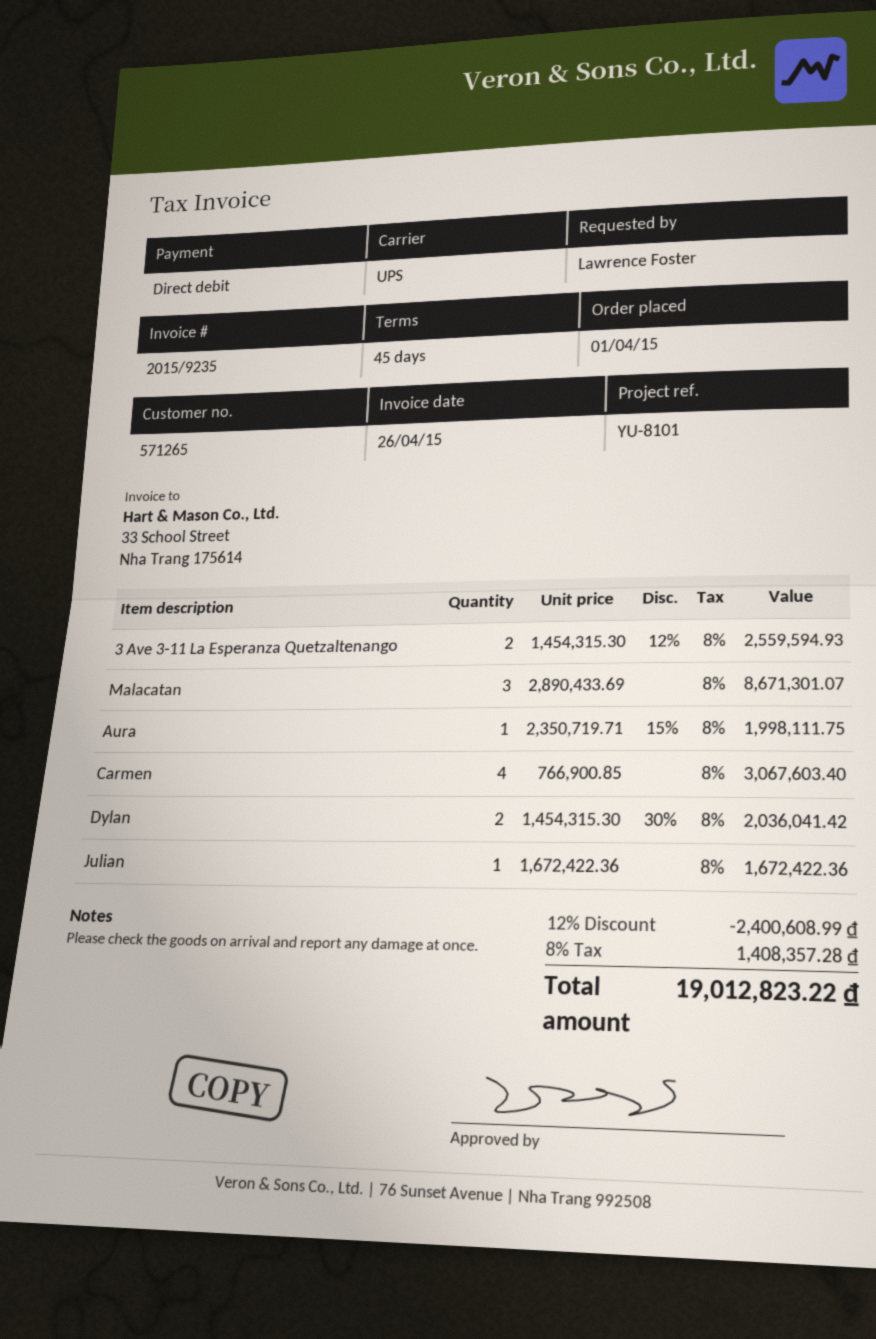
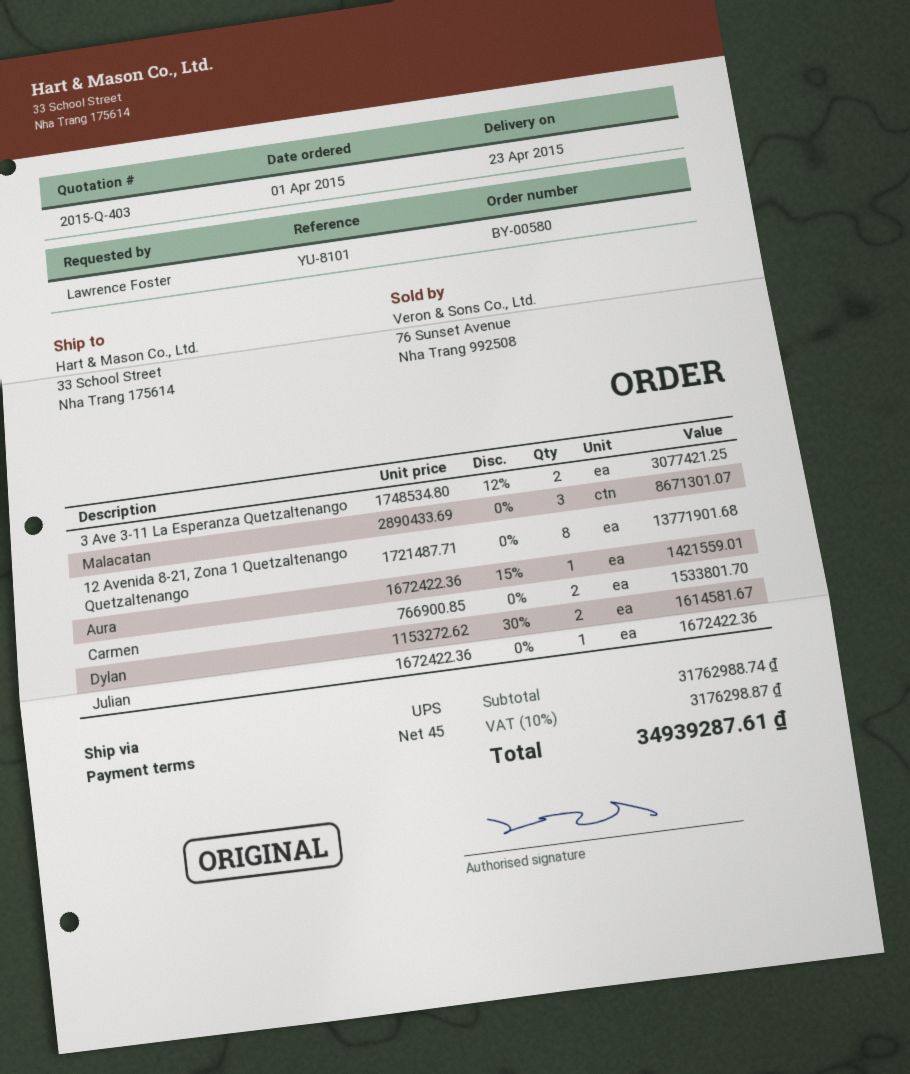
3 Ave 3-11 La Esperanza Quetzaltenango: 2 x 1454315.30 - 12% = 2559594.93 -> 2 x 1748534.80 - 12% = 3077421.25
Aura: 1 x 2350719.71 - 15% = 1998111.75 -> 1 x 1672422.36 - 15% = 1421559.01
Carmen: 4 x 766900.85 = 3067603.40 -> 2 x 766900.85 = 1533801.70
Dylan: 2 x 1454315.30 - 30% = 2036041.42 -> 2 x 1153272.62 - 30% = 1614581.67
12 Avenida 8-21, Zona 1 Quetzaltenango Quetzaltenango: none -> 8 x 1721487.71 = 13771901.68
discount: 12% = 2400608.99 -> none
tax: 8% = 1408357.28 -> 10% = 3176298.87
total: 19012823.22 -> 34939287.61

